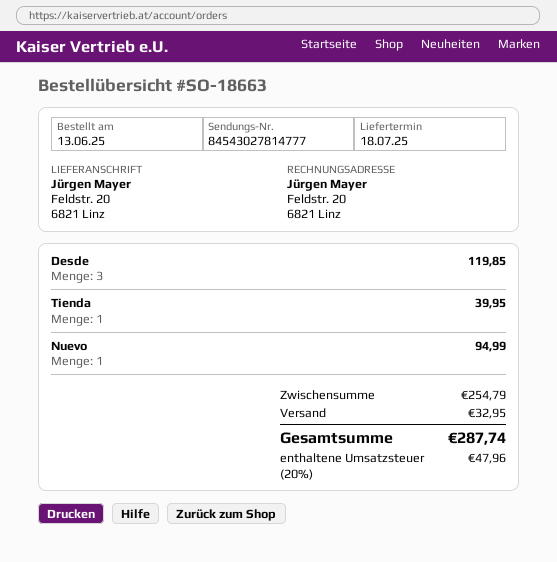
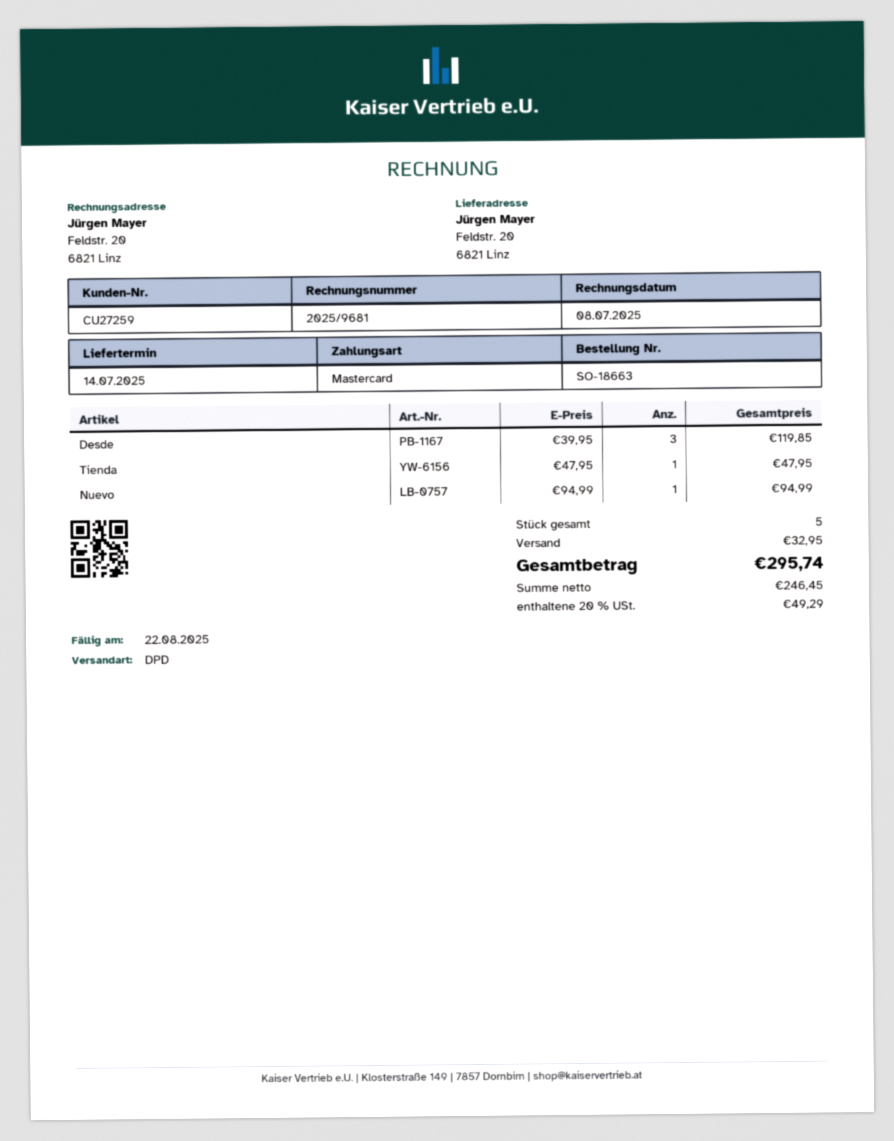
delivery date: 2025-07-18 -> 2025-07-14
Tienda: 1 for 39.95 -> 1 for 47.95
tax: 20% = 47.96 -> 20% = 49.29
total: 287.74 -> 295.74

